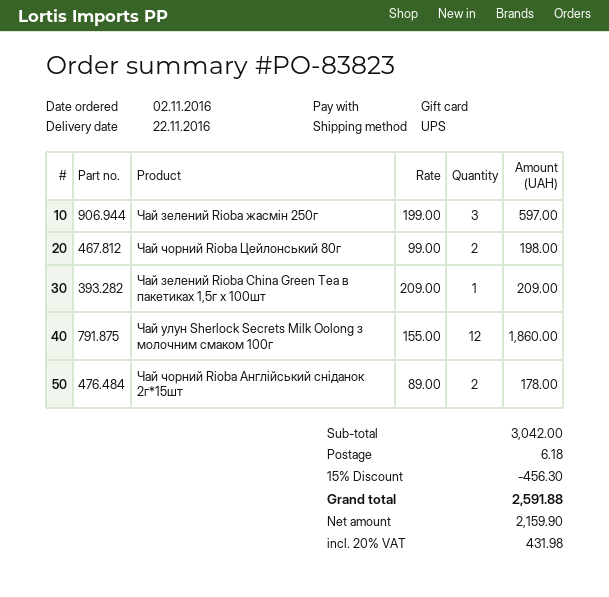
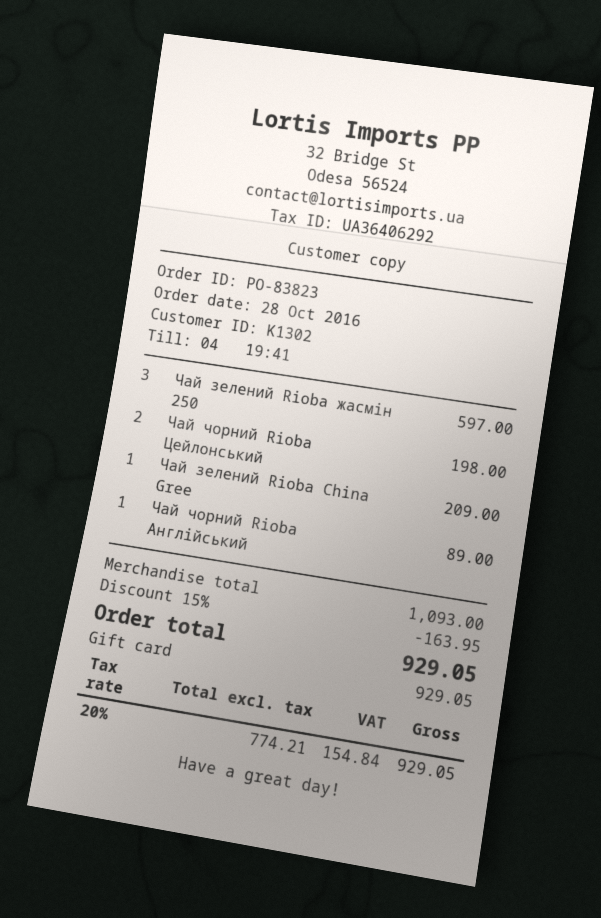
order date: 2016-11-02 -> 2016-10-28
Чай улун Sherlock Secrets Milk Oolong з молочним смаком 100г: 12 for 1860.00 -> none
Чай чорний Rioba Англійський сніданок 2г*15шт: 2 for 178.00 -> 1 for 89.00
subtotal: 3042.00 -> 1093.00
discount: 15% = 456.30 -> 15% = 163.95
shipping: 6.18 -> none
net: 2159.90 -> 774.21
tax: 20% = 431.98 -> 20% = 154.84
total: 2591.88 -> 929.05

